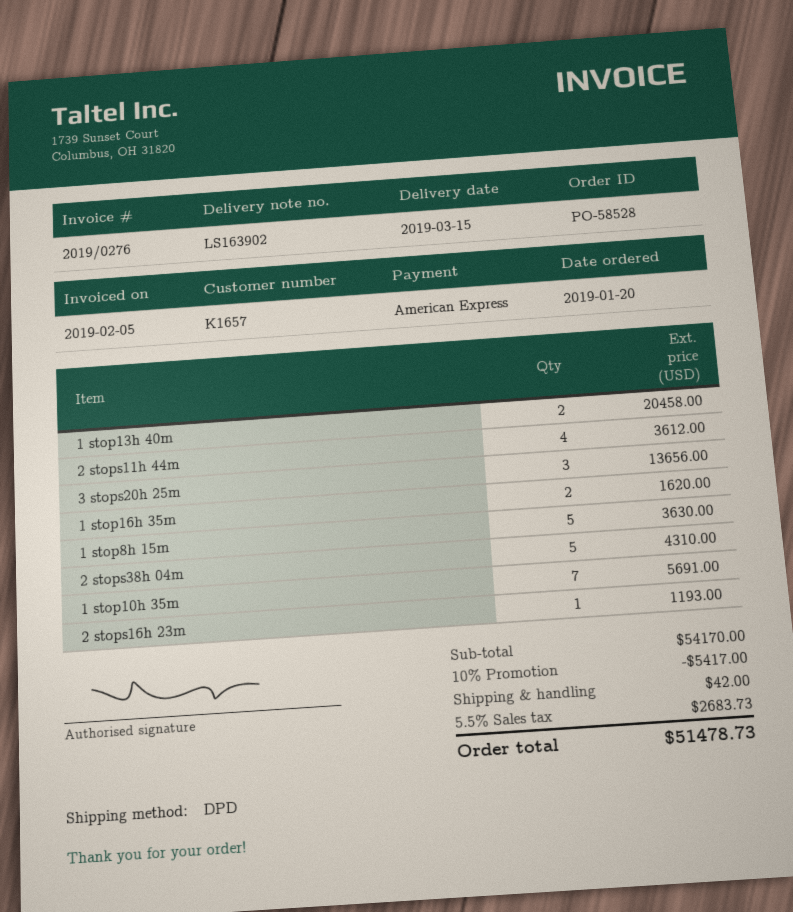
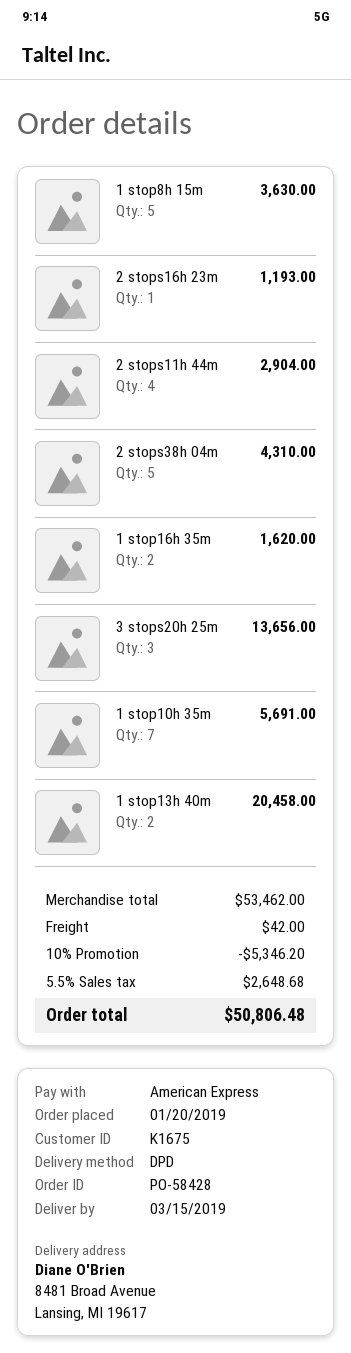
order number: PO-58528 -> PO-58428
customer number: K1657 -> K1675
2 stops11h 44m: 4 for 3612.00 -> 4 for 2904.00
subtotal: 54170.00 -> 53462.00
discount: 10% = 5417.00 -> 10% = 5346.20
tax: 5.5% = 2683.73 -> 5.5% = 2648.68
total: 51478.73 -> 50806.48

